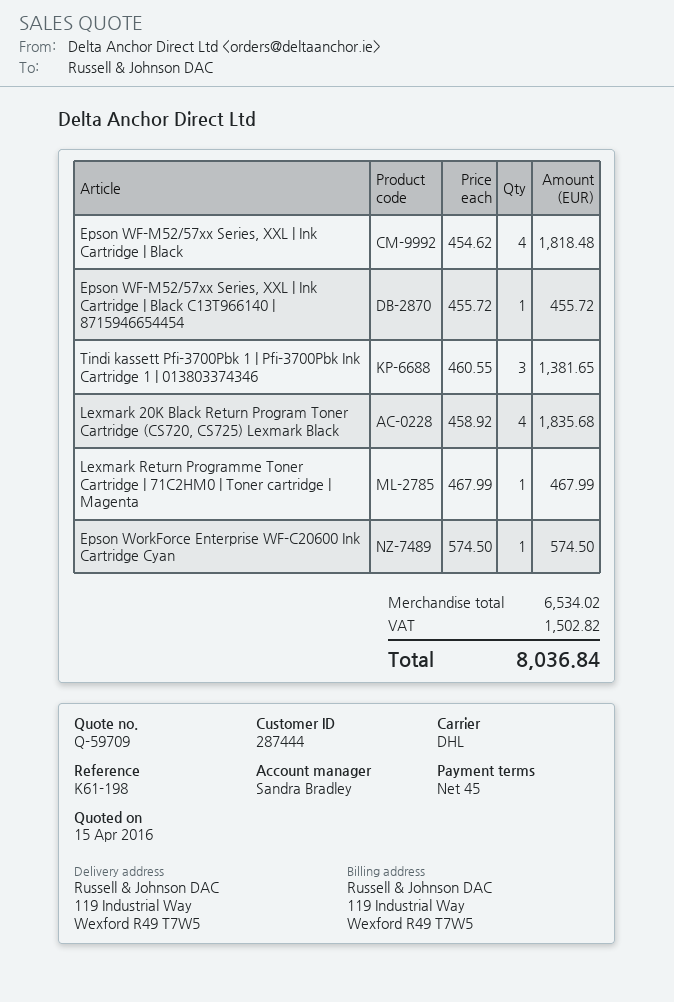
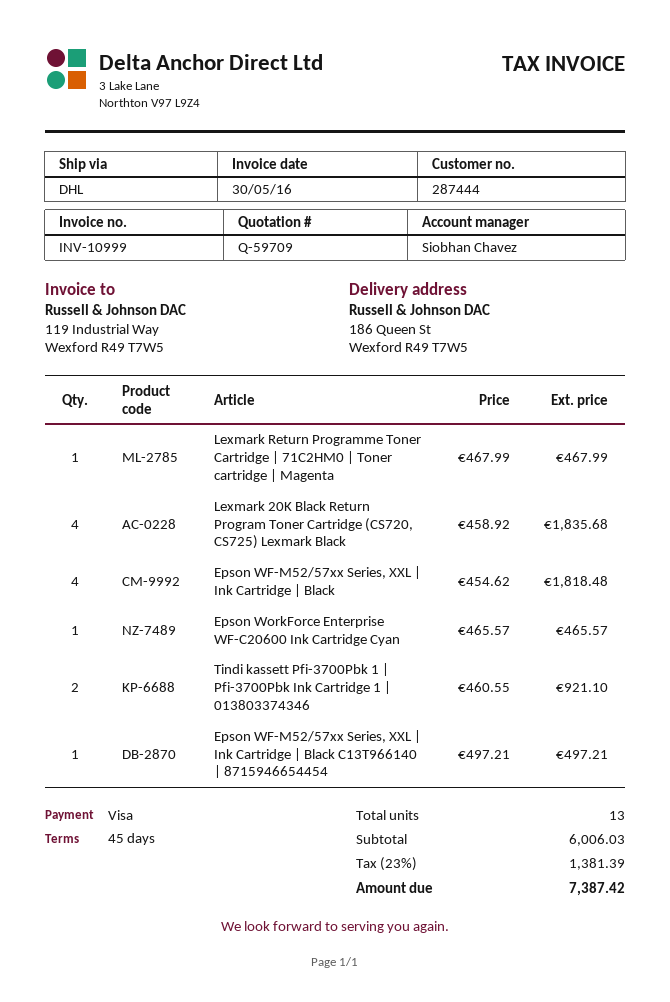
sales rep: Sandra Bradley -> Siobhan Chavez
ship to: 119 Industrial Way, Wexford R49 T7W5 -> 186 Queen St, Wexford R49 T7W5
Epson WF-M52/57xx Series, XXL | Ink Cartridge | Black C13T966140 | 8715946654454: 1 x 455.72 = 455.72 -> 1 x 497.21 = 497.21
Tindi kassett Pfi-3700Pbk 1 | Pfi-3700Pbk Ink Cartridge 1 | 013803374346: 3 x 460.55 = 1381.65 -> 2 x 460.55 = 921.10
Epson WorkForce Enterprise WF-C20600 Ink Cartridge Cyan: 1 x 574.50 = 574.50 -> 1 x 465.57 = 465.57
subtotal: 6534.02 -> 6006.03
tax: 1502.82 -> 1381.39
total: 8036.84 -> 7387.42

